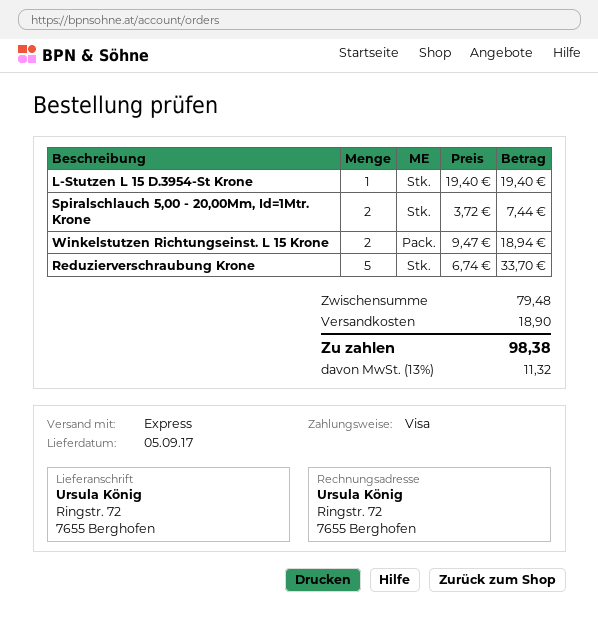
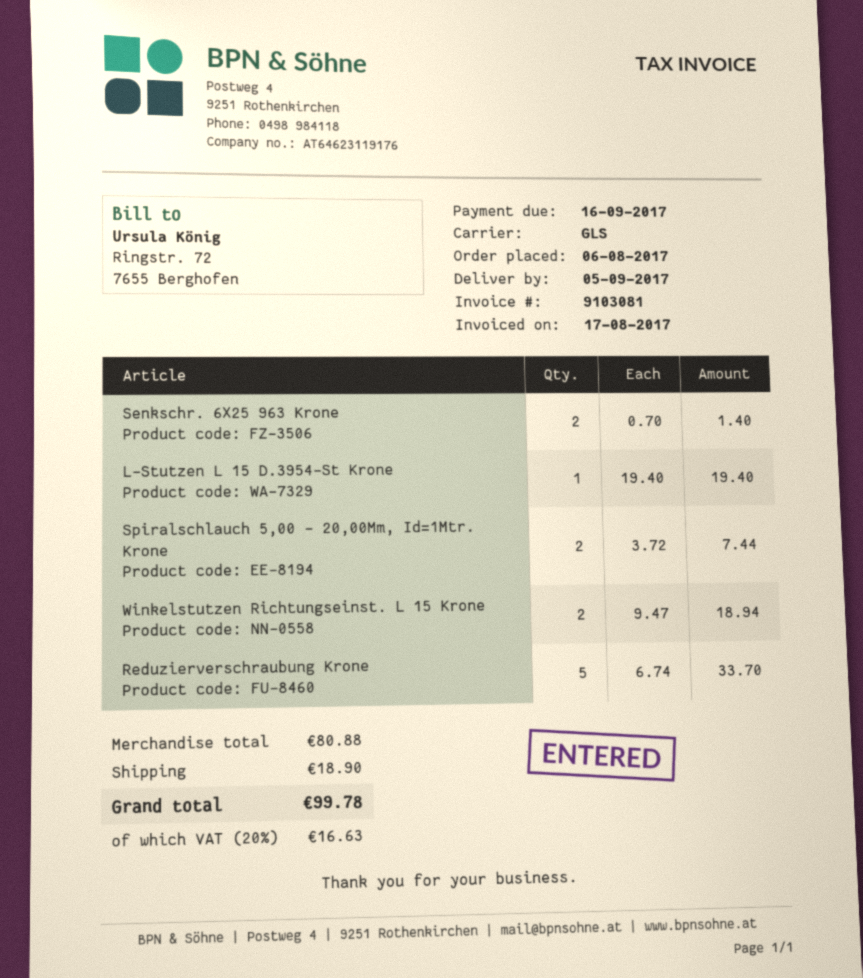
shipping method: express -> GLS
Senkschr. 6X25 963 Krone: none -> 2 x 0.70 = 1.40
subtotal: 79.48 -> 80.88
tax: 13% = 11.32 -> 20% = 16.63
total: 98.38 -> 99.78

